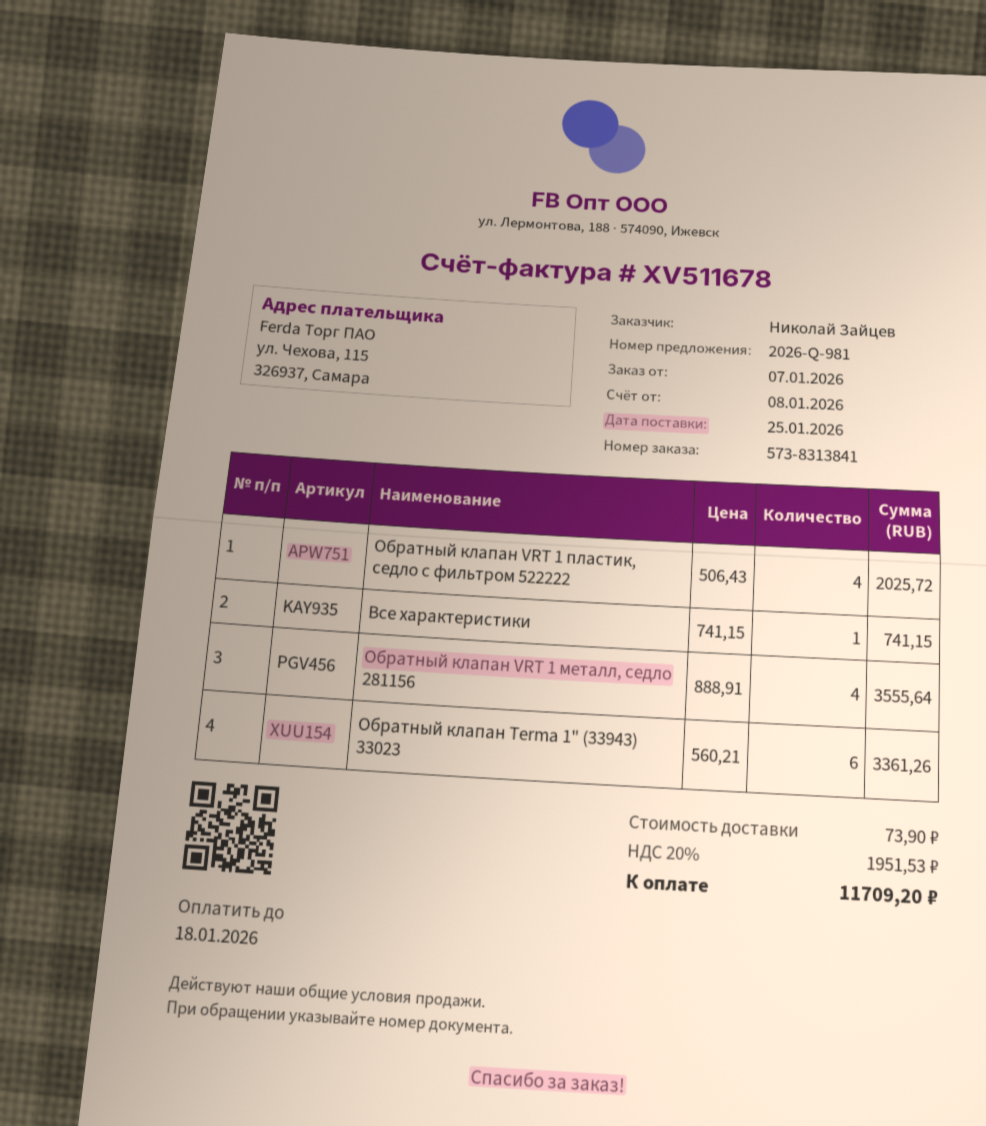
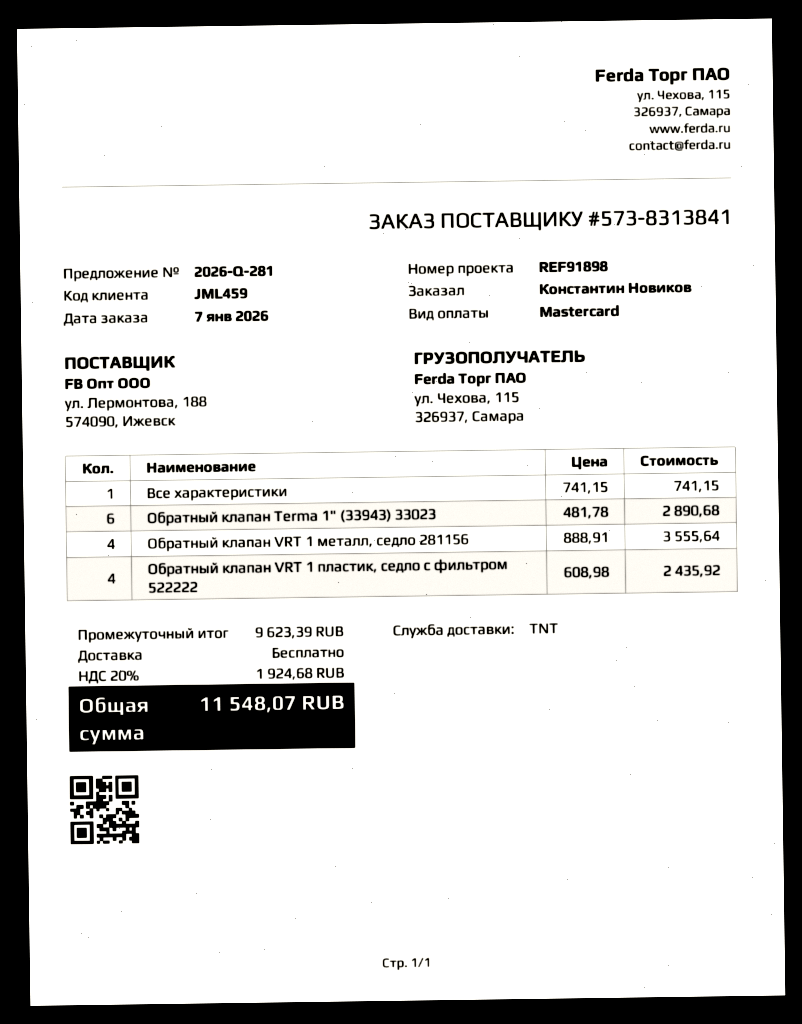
quote number: 2026-Q-981 -> 2026-Q-281
ordered by: Николай Зайцев -> Константин Новиков
Обратный клапан VRT 1 пластик, седло с фильтром 522222: 4 x 506.43 = 2025.72 -> 4 x 608.98 = 2435.92
Обратный клапан Terma 1" (33943) 33023: 6 x 560.21 = 3361.26 -> 6 x 481.78 = 2890.68
shipping: 73.90 -> 0.00
tax: 20% = 1951.53 -> 20% = 1924.68
total: 11709.20 -> 11548.07

